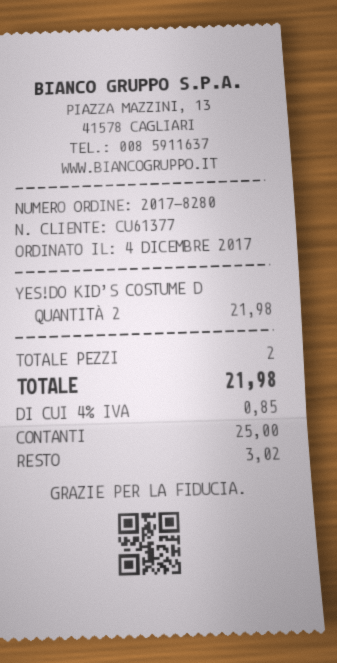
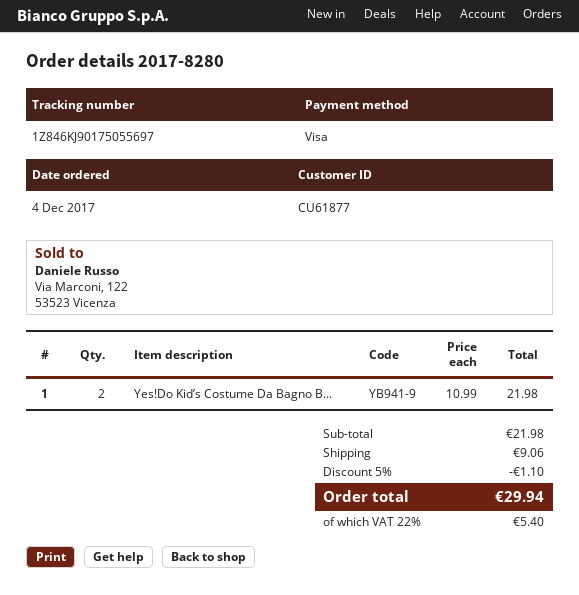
customer number: CU61377 -> CU61877
payment method: cash -> Visa
discount: none -> 5% = 1.10
shipping: none -> 9.06
tax: 4% = 0.85 -> 22% = 5.40
total: 21.98 -> 29.94

